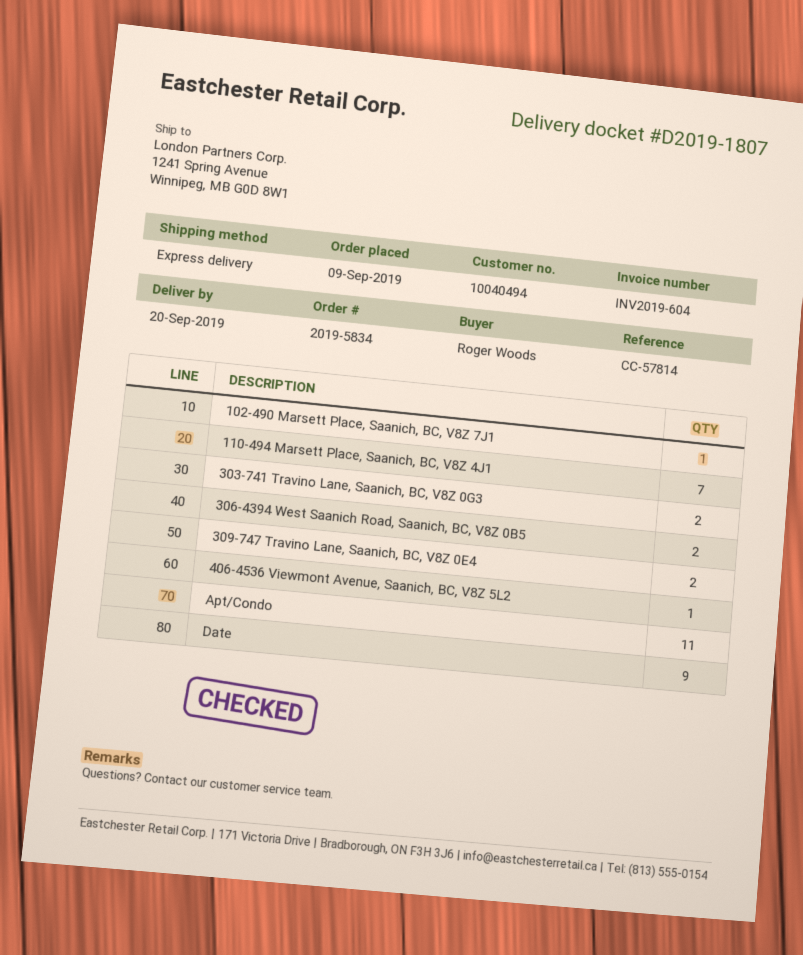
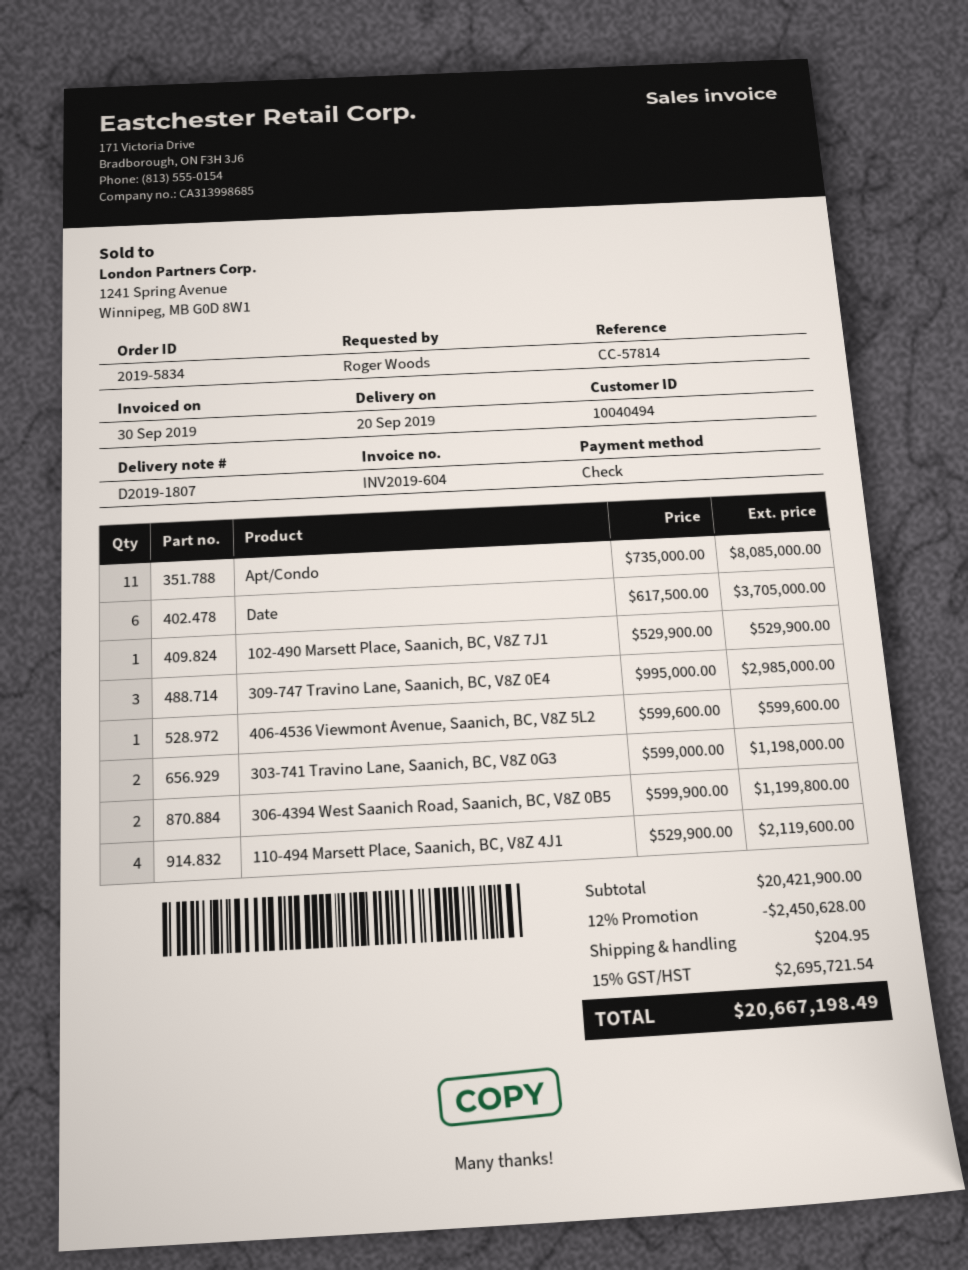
110-494 Marsett Place, Saanich, BC, V8Z 4J1: 7 -> 4
309-747 Travino Lane, Saanich, BC, V8Z 0E4: 2 -> 3
Date: 9 -> 6

